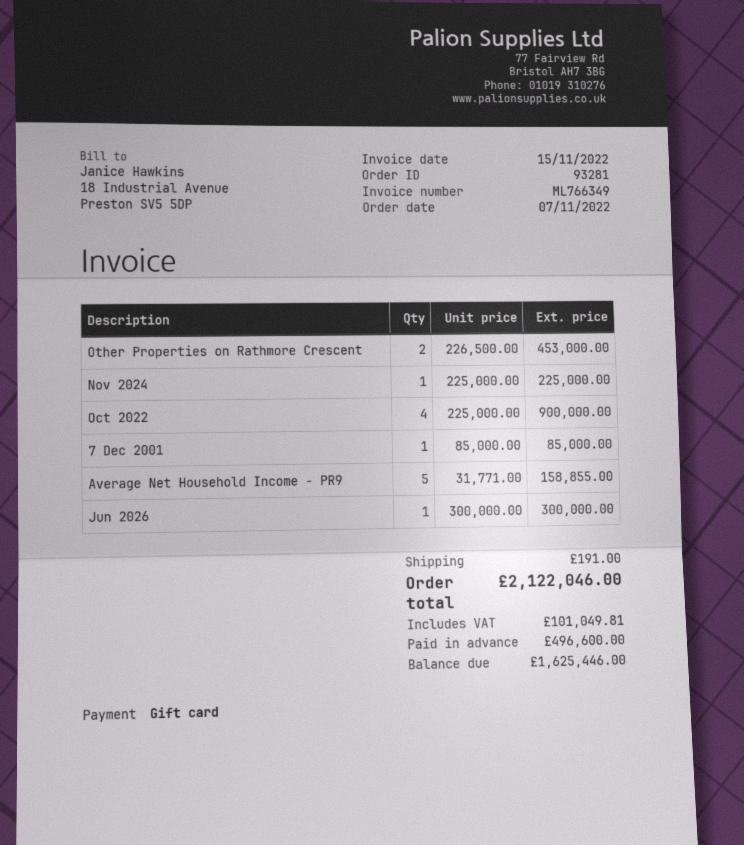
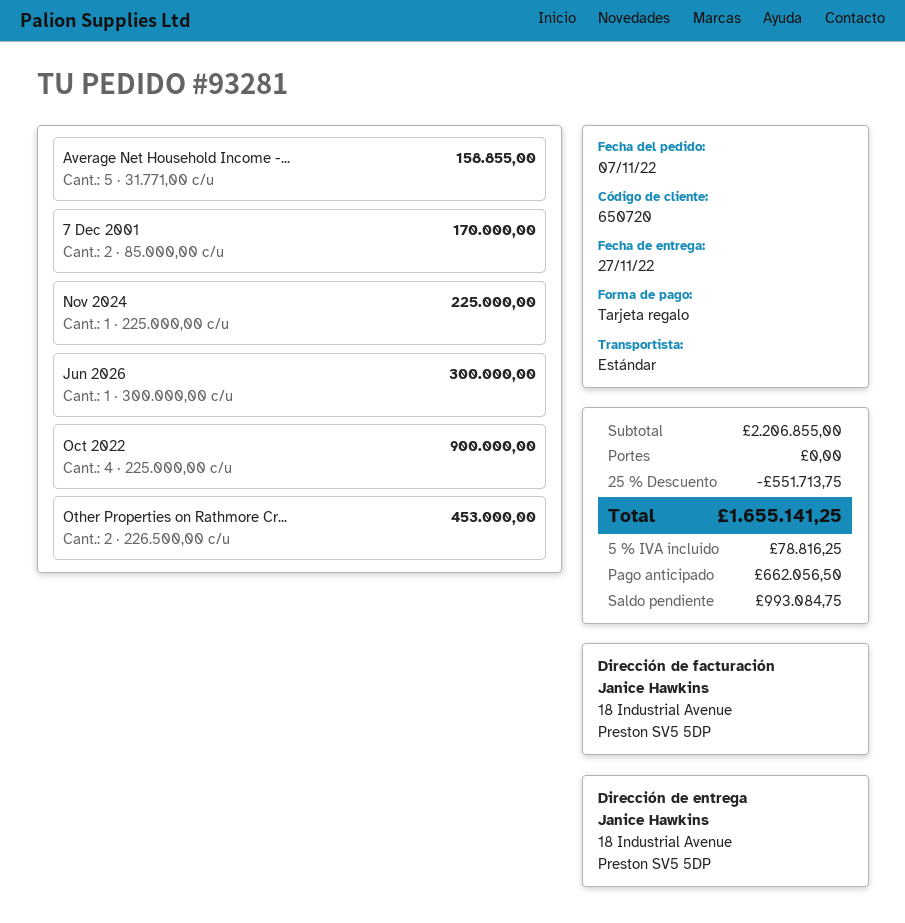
7 Dec 2001: 1 x 85000.00 = 85000.00 -> 2 x 85000.00 = 170000.00
discount: none -> 25% = 551713.75
shipping: 191.00 -> 0.00
tax: 101049.81 -> 78816.25
total: 2122046.00 -> 1655141.25
deposit: 496600.00 -> 662056.50
balance: 1625446.00 -> 993084.75

